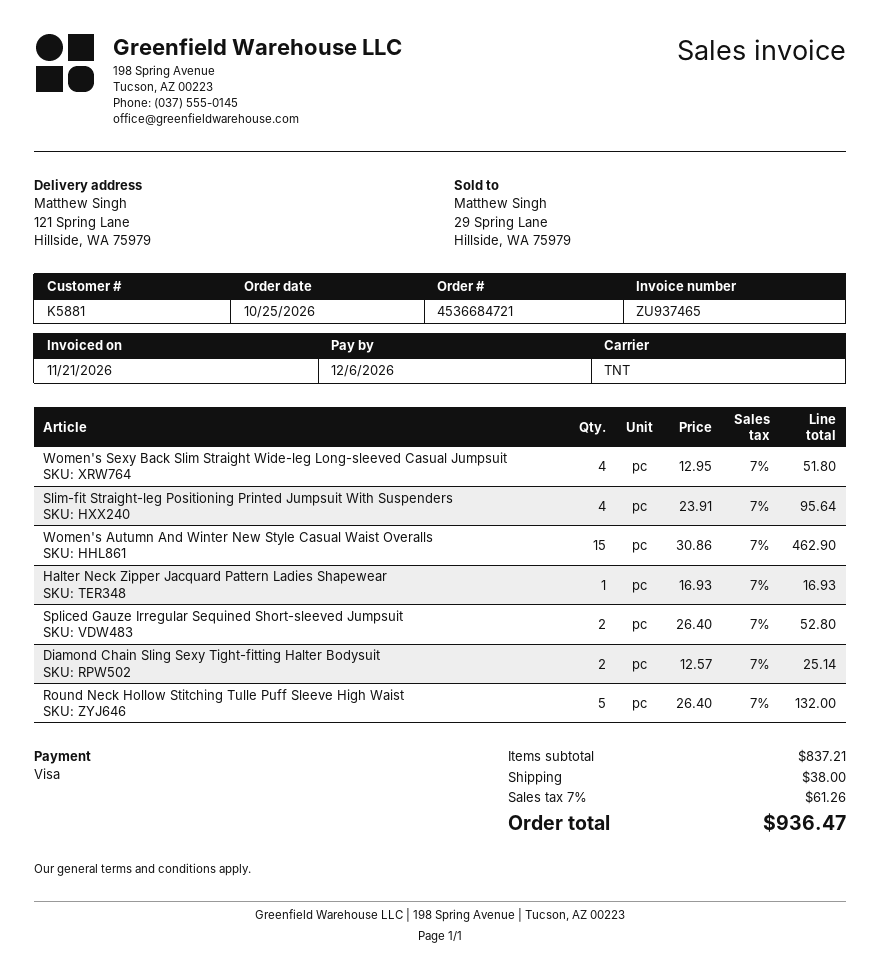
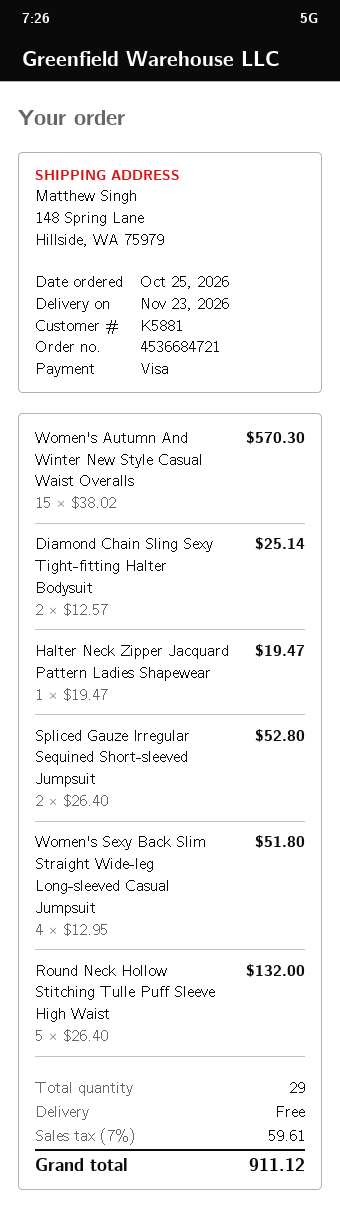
ship to: 121 Spring Lane, Hillside, WA 75979 -> 148 Spring Lane, Hillside, WA 75979
Slim-fit Straight-leg Positioning Printed Jumpsuit With Suspenders: 4 x 23.91 = 95.64 -> none
Women's Autumn And Winter New Style Casual Waist Overalls: 15 x 30.86 = 462.90 -> 15 x 38.02 = 570.30
Halter Neck Zipper Jacquard Pattern Ladies Shapewear: 1 x 16.93 = 16.93 -> 1 x 19.47 = 19.47
shipping: 38.00 -> 0.00
tax: 7% = 61.26 -> 7% = 59.61
total: 936.47 -> 911.12

